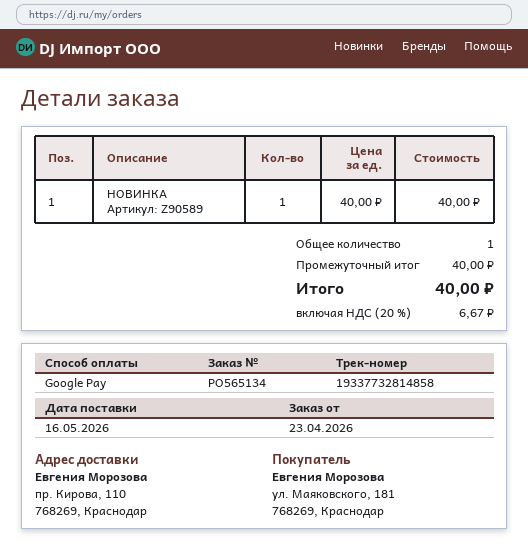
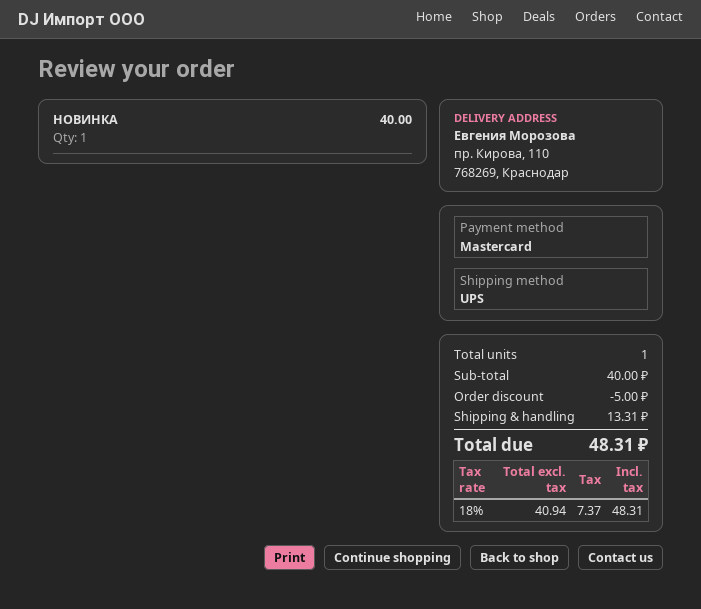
payment method: Google Pay -> Mastercard
discount: none -> 5.00
shipping: none -> 13.31
tax: 20% = 6.67 -> 18% = 7.37
total: 40.00 -> 48.31

